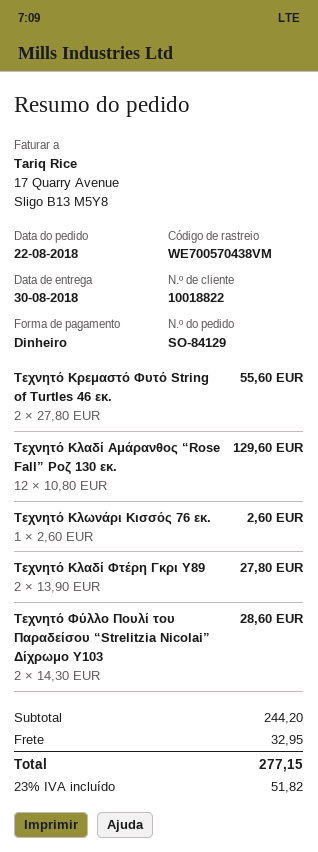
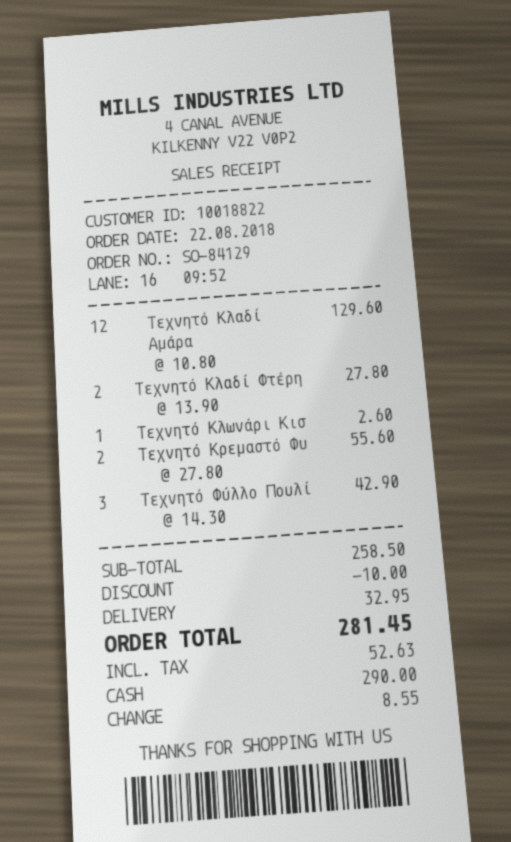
Τεχνητό Φύλλο Πουλί του Παραδείσου “Strelitzia Nicolai” Δίχρωμο Υ103: 2 x 14.30 = 28.60 -> 3 x 14.30 = 42.90
subtotal: 244.20 -> 258.50
discount: none -> 10.00
tax: 51.82 -> 52.63
total: 277.15 -> 281.45

